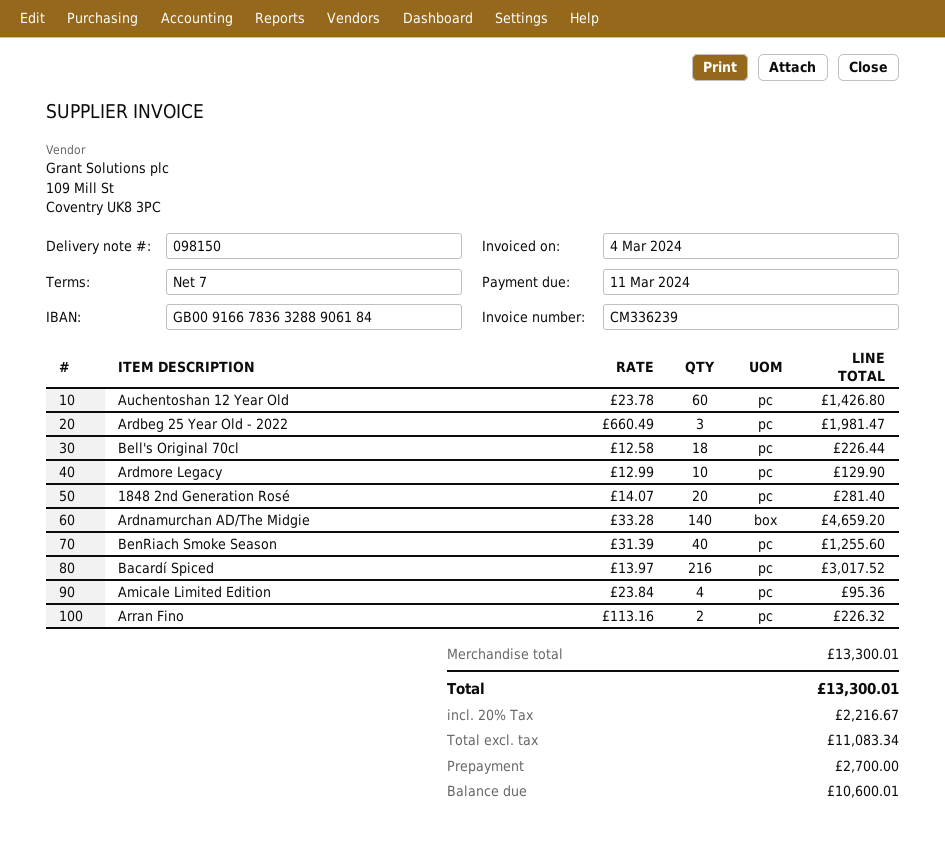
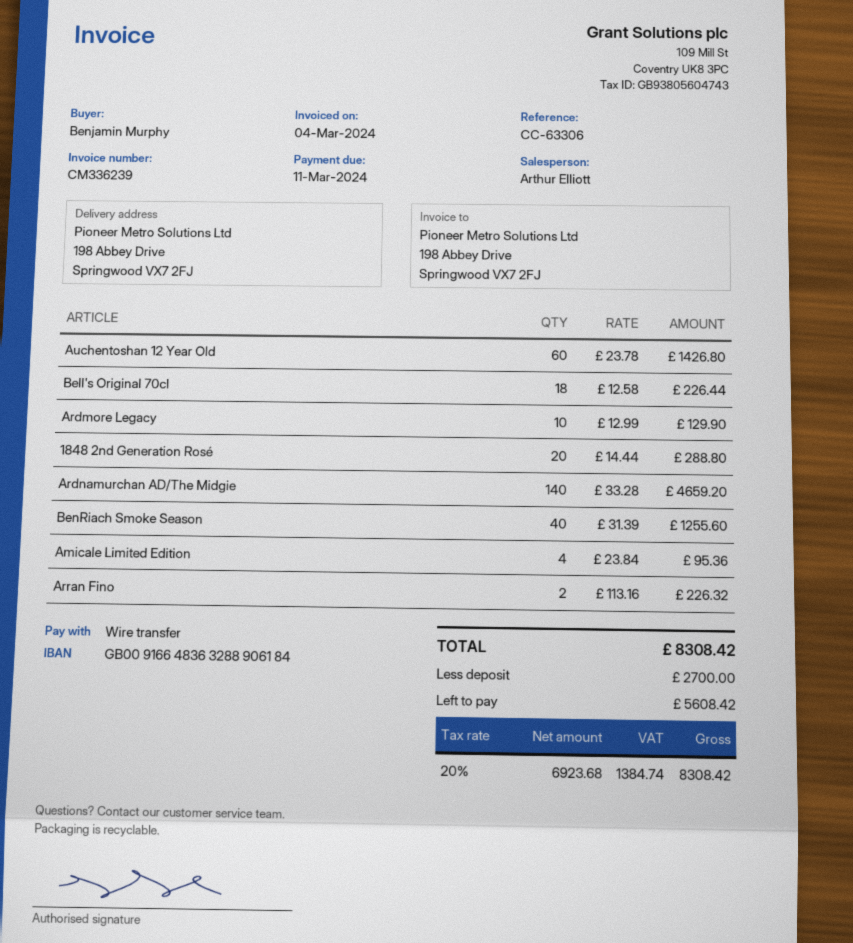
bank account: GB00916678363288906184 -> GB00916648363288906184
Ardbeg 25 Year Old - 2022: 3 x 660.49 = 1981.47 -> none
1848 2nd Generation Rosé: 20 x 14.07 = 281.40 -> 20 x 14.44 = 288.80
Bacardí Spiced: 216 x 13.97 = 3017.52 -> none
net: 11083.34 -> 6923.68
tax: 20% = 2216.67 -> 20% = 1384.74
total: 13300.01 -> 8308.42
balance: 10600.01 -> 5608.42

